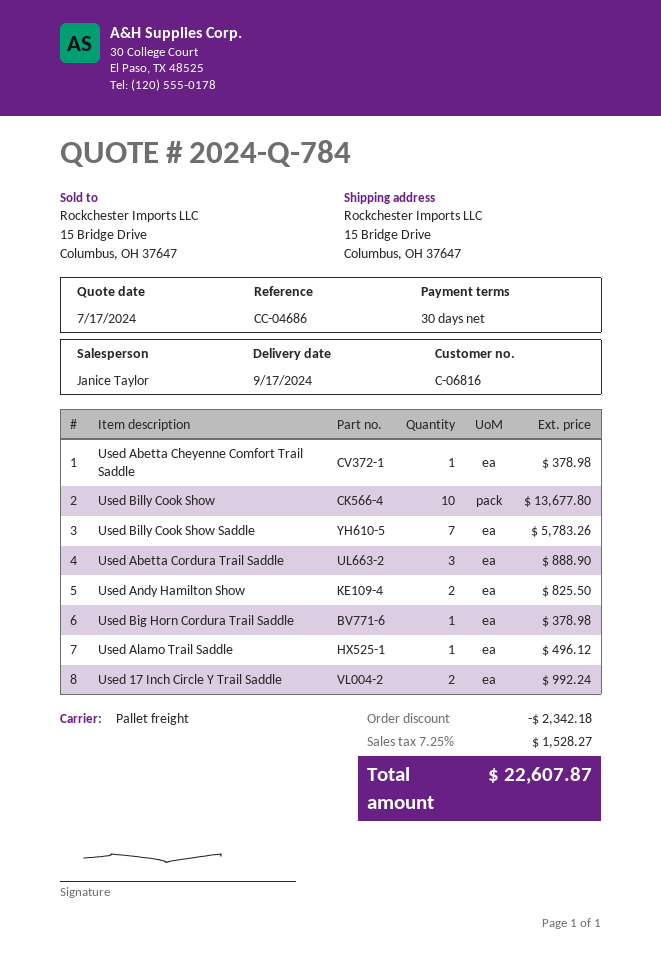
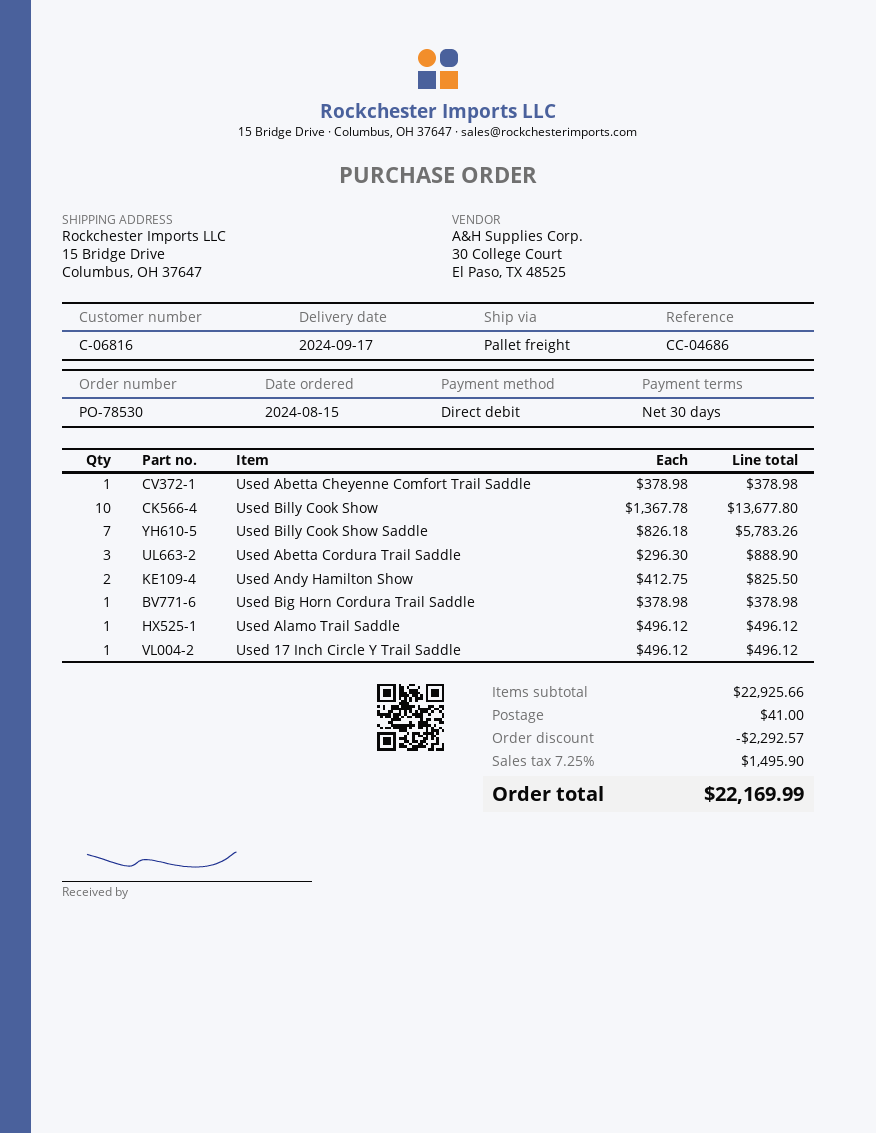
Used 17 Inch Circle Y Trail Saddle: 2 for 992.24 -> 1 for 496.12
discount: 2342.18 -> 2292.57
shipping: none -> 41.00
tax: 7.25% = 1528.27 -> 7.25% = 1495.90
total: 22607.87 -> 22169.99

